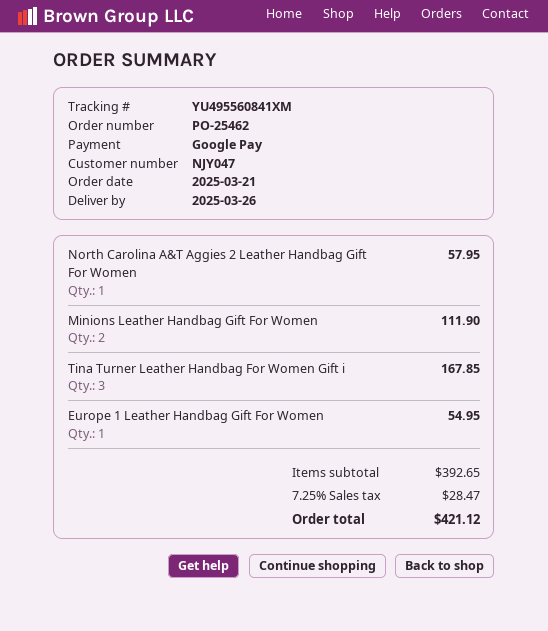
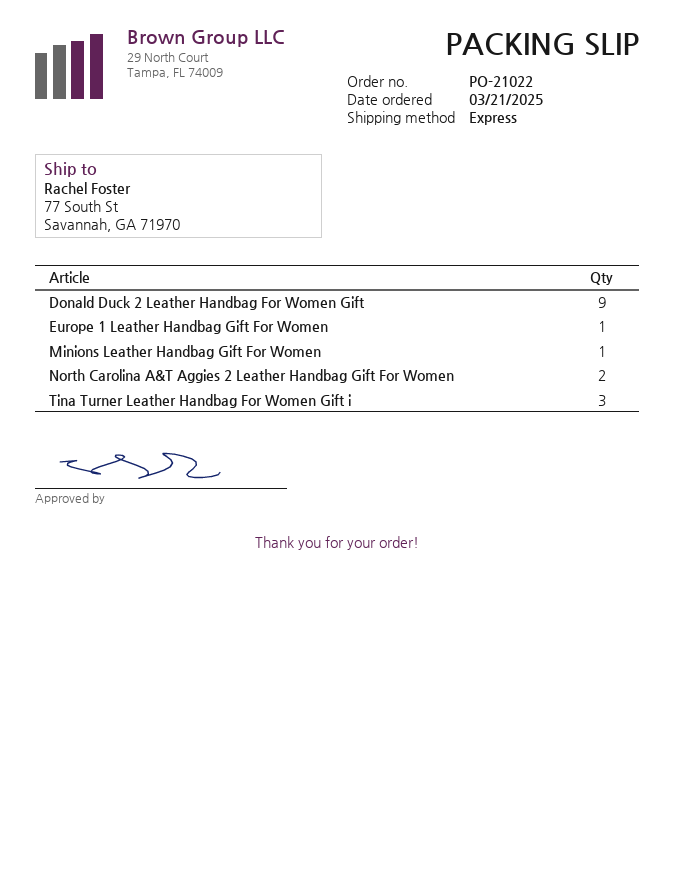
order number: PO-25462 -> PO-21022
North Carolina A&T Aggies 2 Leather Handbag Gift For Women: 1 -> 2
Minions Leather Handbag Gift For Women: 2 -> 1
Donald Duck 2 Leather Handbag For Women Gift: none -> 9

